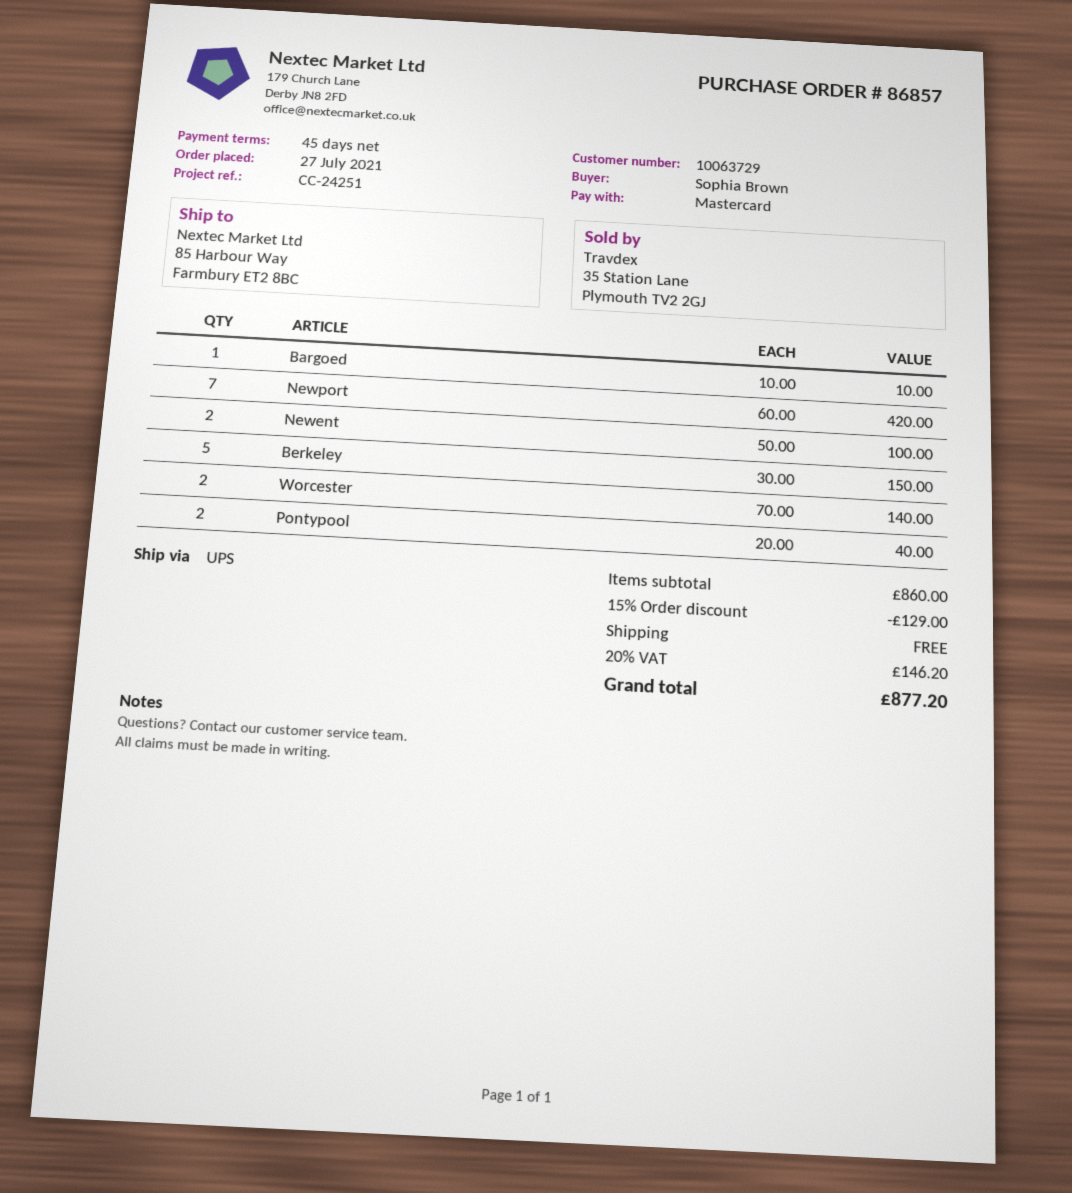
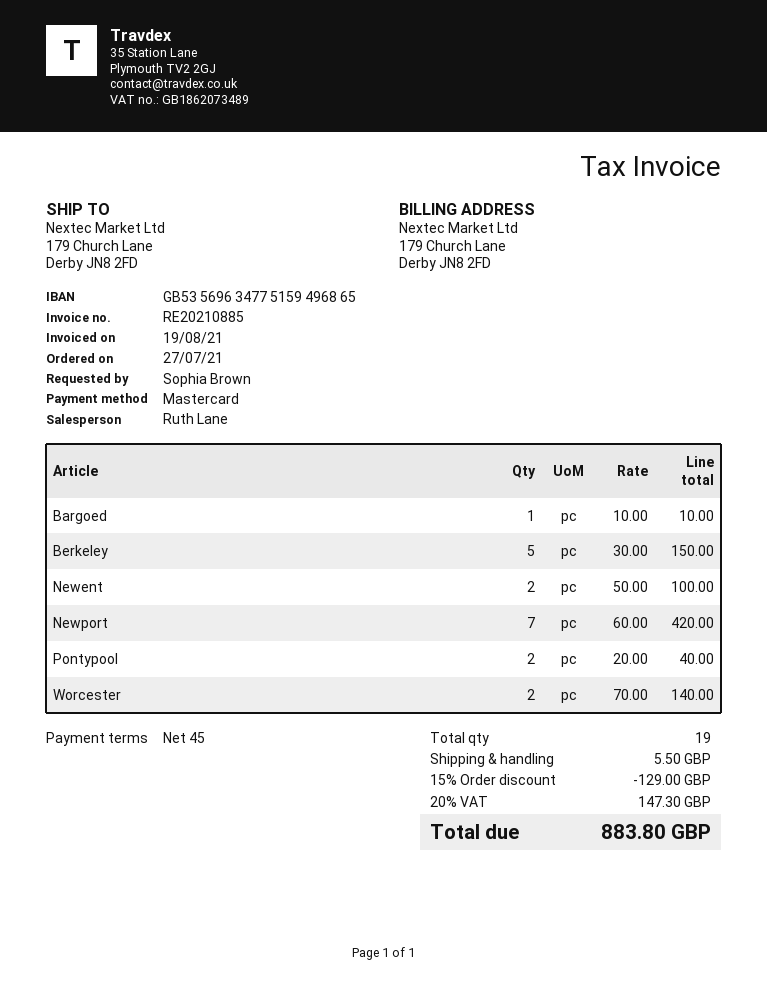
ship to: 85 Harbour Way, Farmbury ET2 8BC -> 179 Church Lane, Derby JN8 2FD
shipping: 0.00 -> 5.50
tax: 20% = 146.20 -> 20% = 147.30
total: 877.20 -> 883.80

